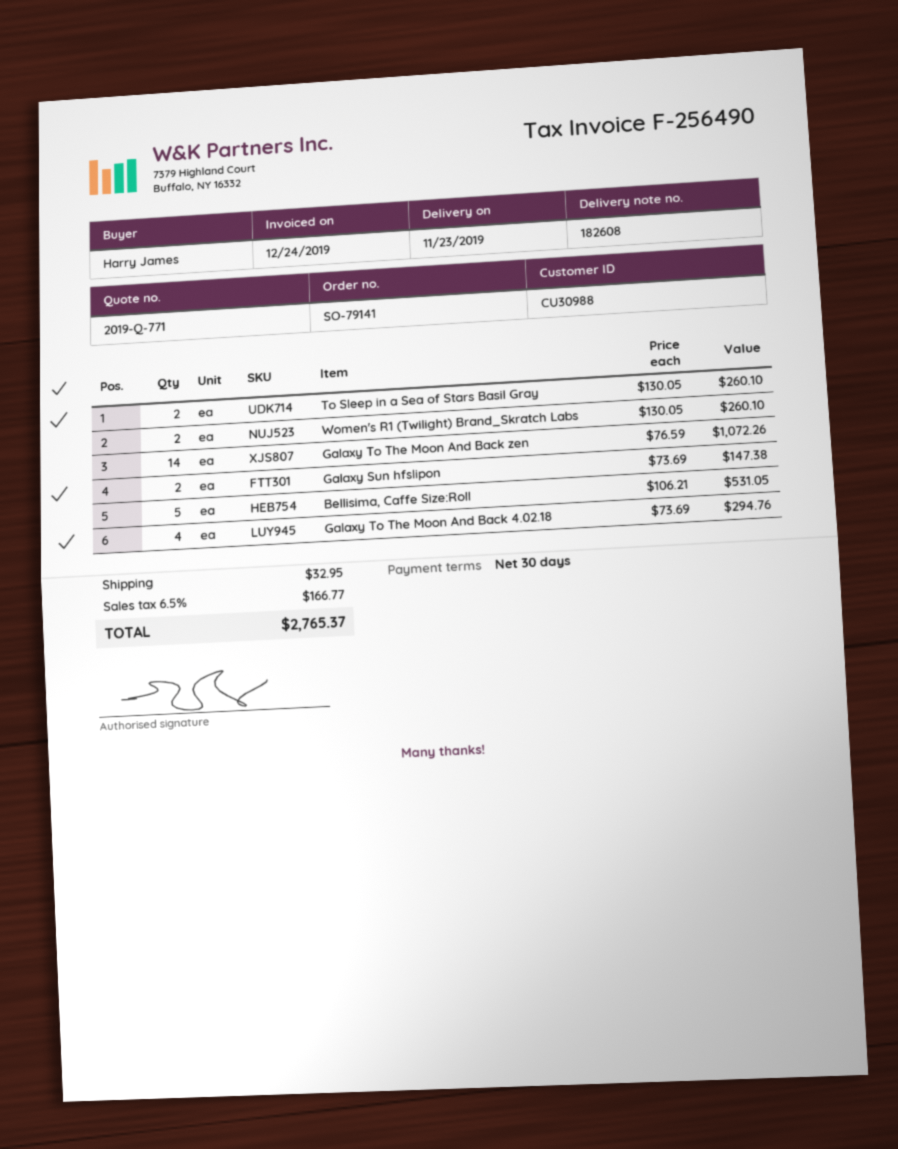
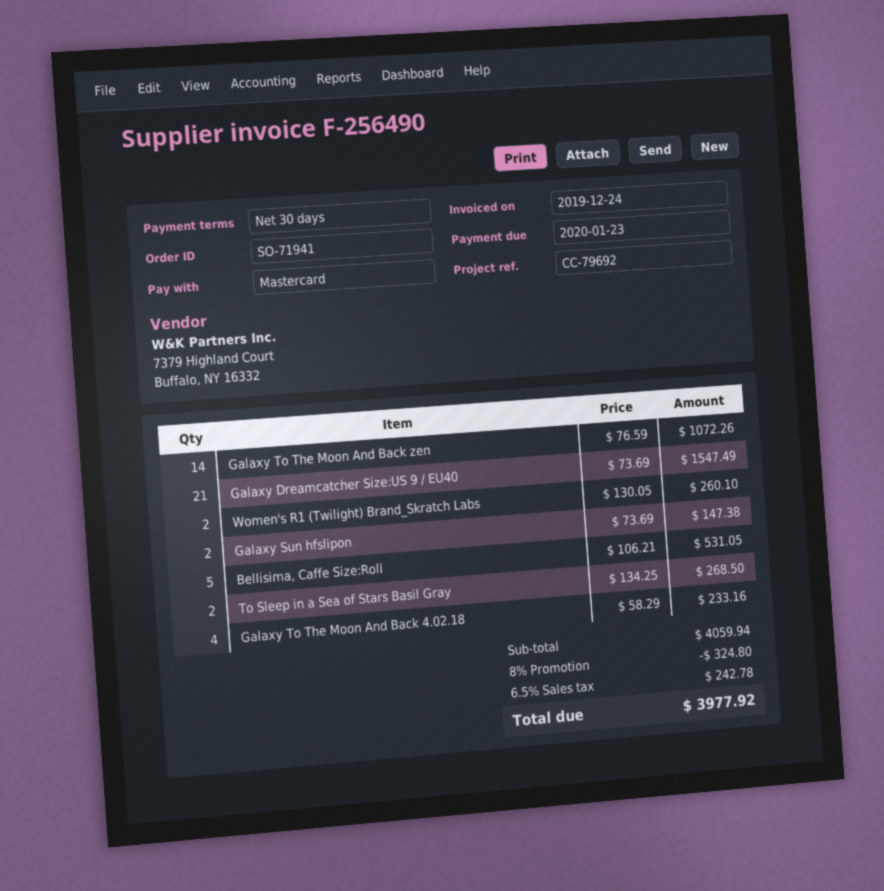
order number: SO-79141 -> SO-71941
To Sleep in a Sea of Stars Basil Gray: 2 x 130.05 = 260.10 -> 2 x 134.25 = 268.50
Galaxy To The Moon And Back 4.02.18: 4 x 73.69 = 294.76 -> 4 x 58.29 = 233.16
Galaxy Dreamcatcher Size:US 9 / EU40: none -> 21 x 73.69 = 1547.49
discount: none -> 8% = 324.80
shipping: 32.95 -> none
tax: 6.5% = 166.77 -> 6.5% = 242.78
total: 2765.37 -> 3977.92

